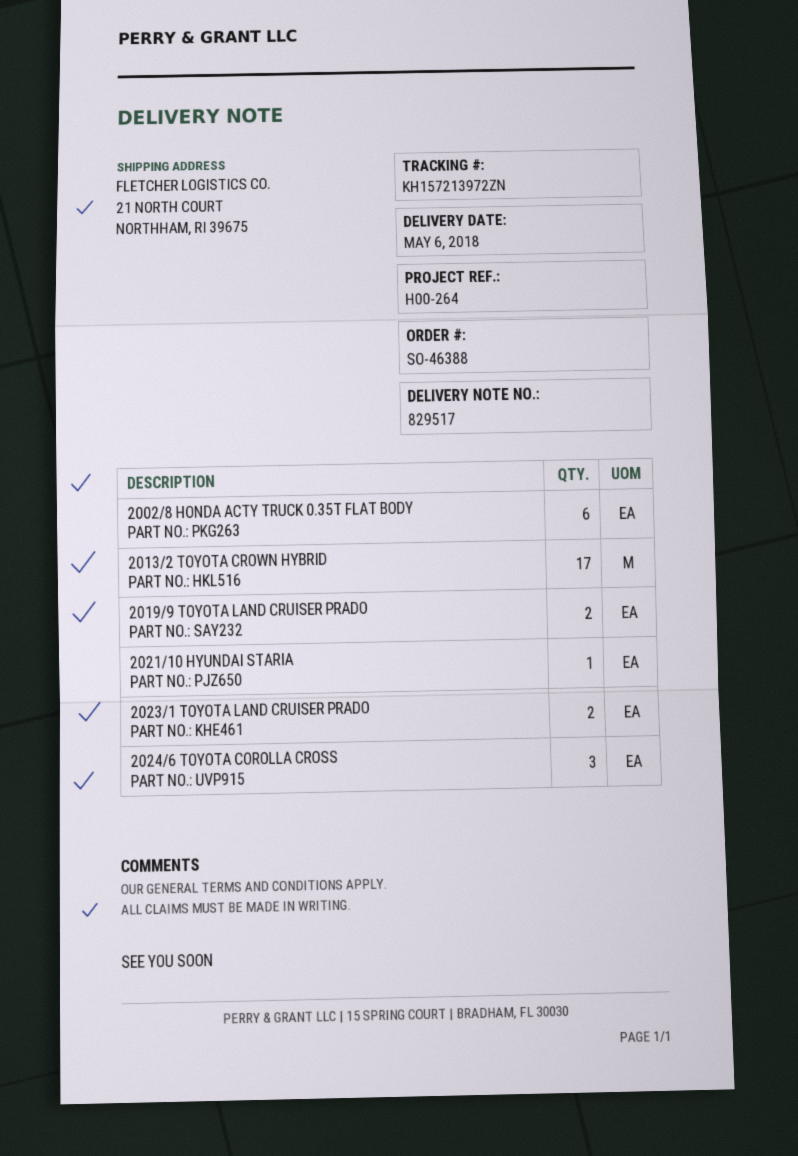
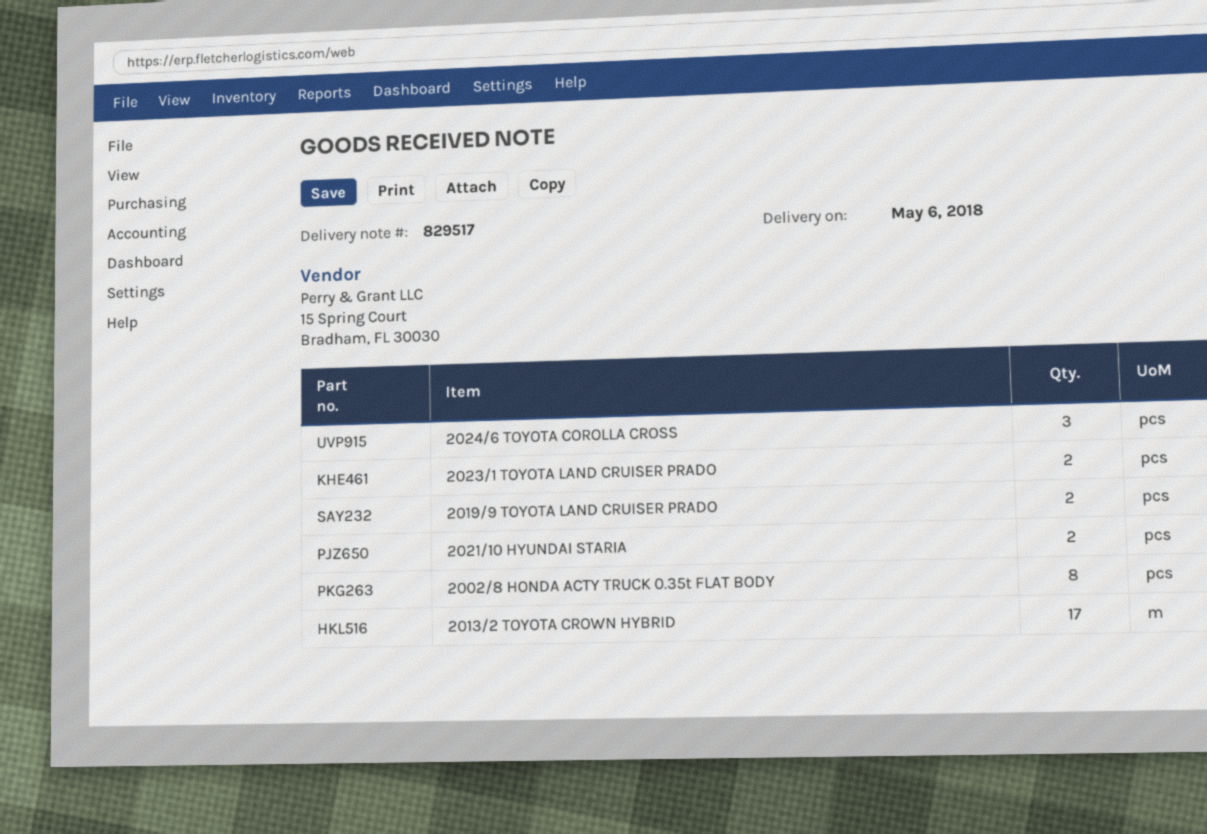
2002/8 HONDA ACTY TRUCK 0.35T FLAT BODY: 6 -> 8
2021/10 HYUNDAI STARIA: 1 -> 2

